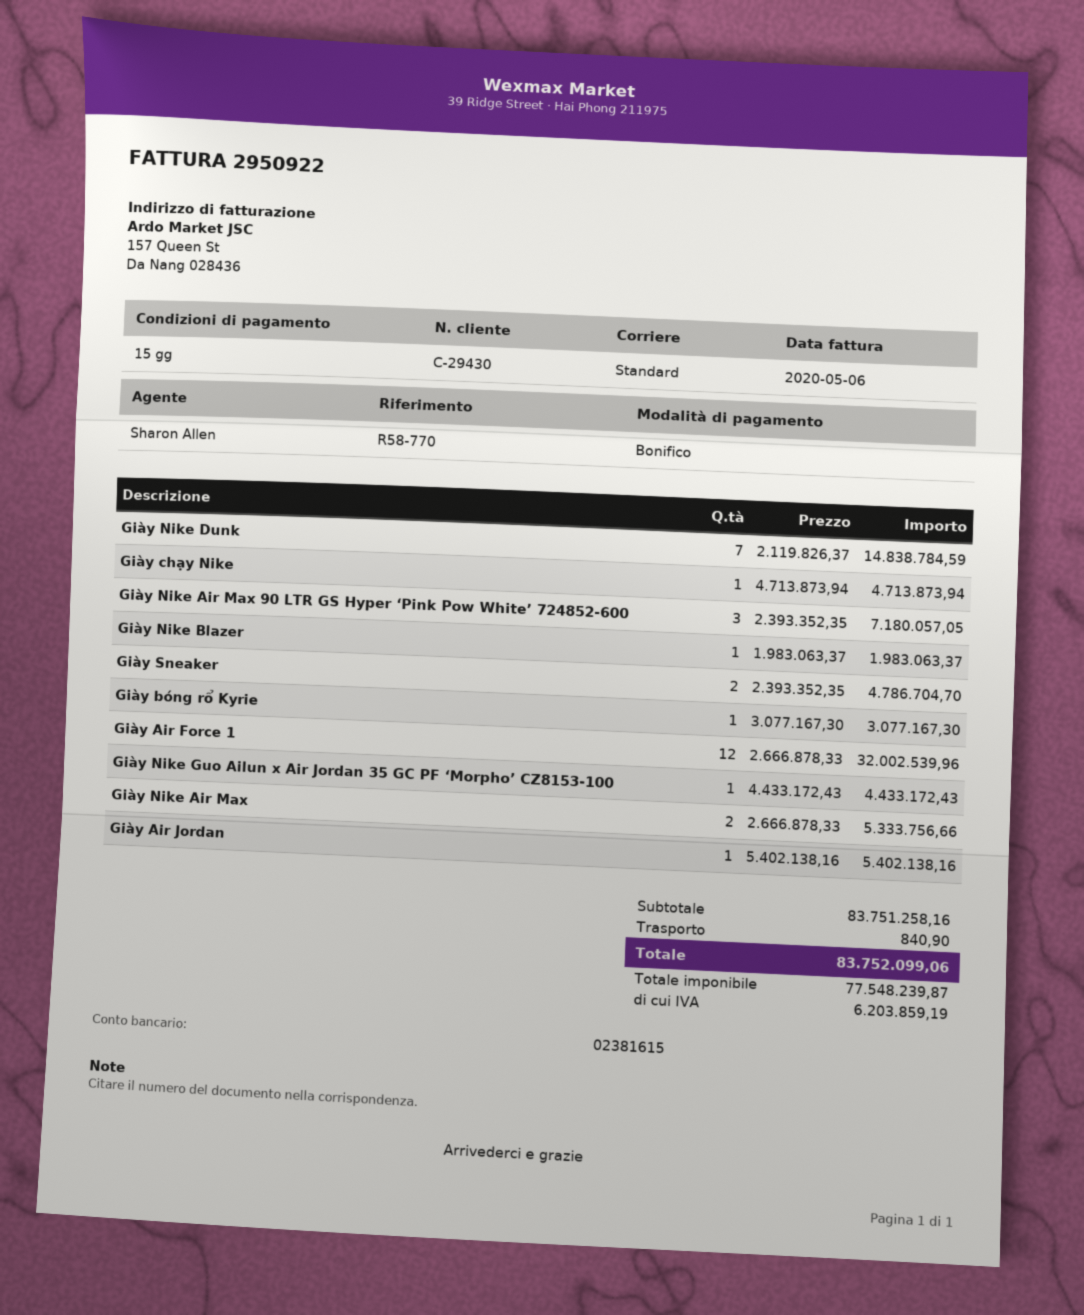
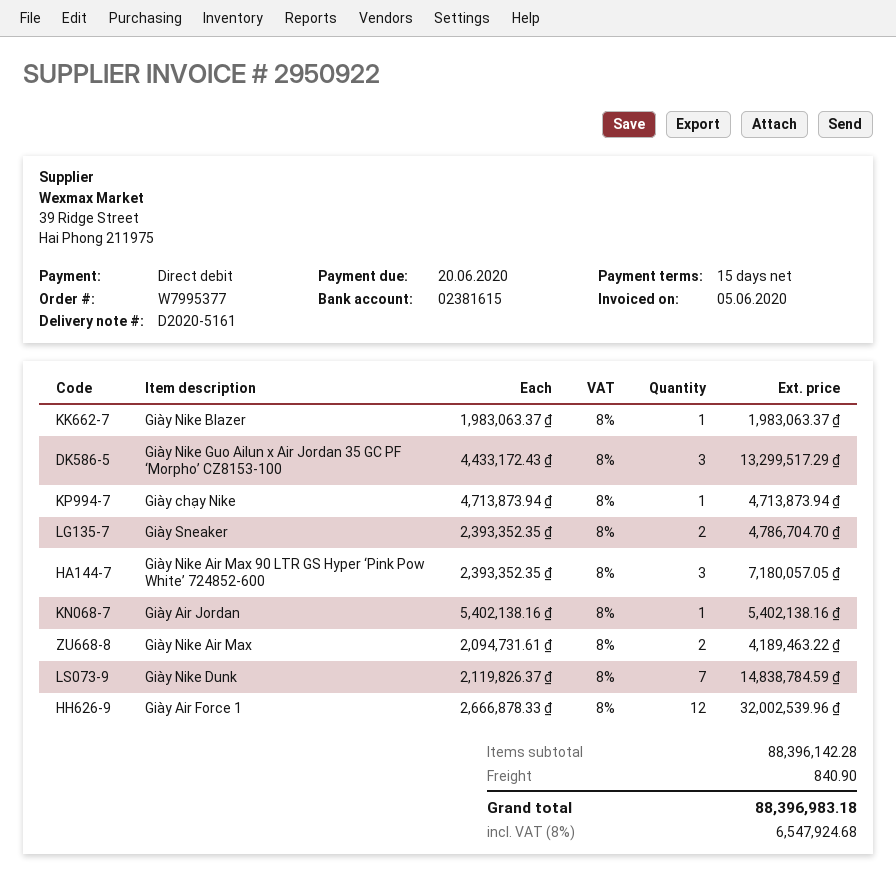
invoice date: 2020-05-06 -> 2020-06-05
payment method: bank transfer -> direct debit
Giày bóng rổ Kyrie: 1 x 3077167.30 = 3077167.30 -> none
Giày Nike Guo Ailun x Air Jordan 35 GC PF ‘Morpho’ CZ8153-100: 1 x 4433172.43 = 4433172.43 -> 3 x 4433172.43 = 13299517.29
Giày Nike Air Max: 2 x 2666878.33 = 5333756.66 -> 2 x 2094731.61 = 4189463.22
subtotal: 83751258.16 -> 88396142.28
tax: 6203859.19 -> 6547924.68
total: 83752099.06 -> 88396983.18

